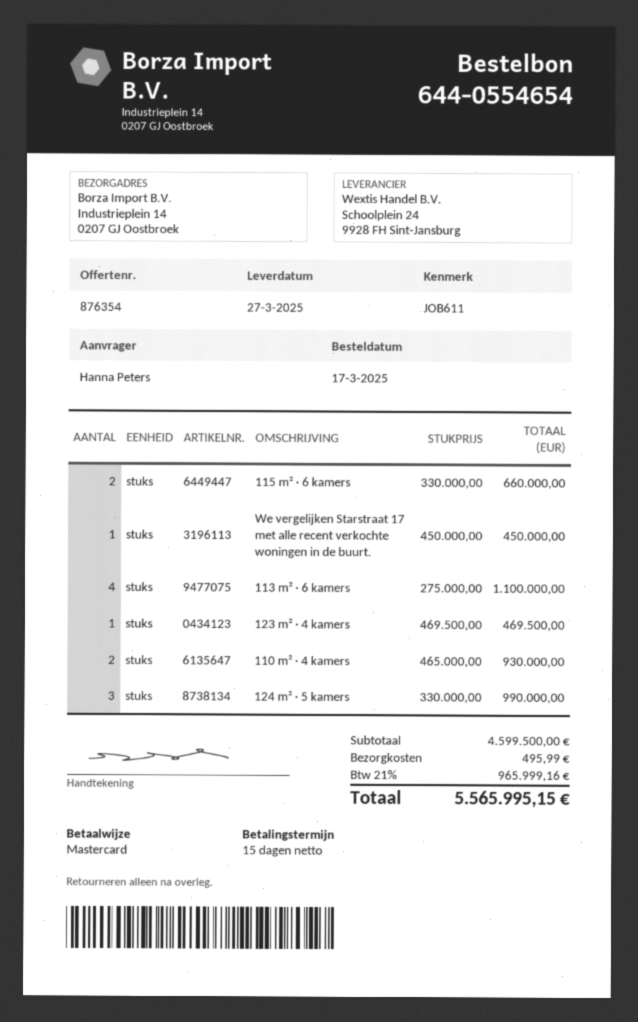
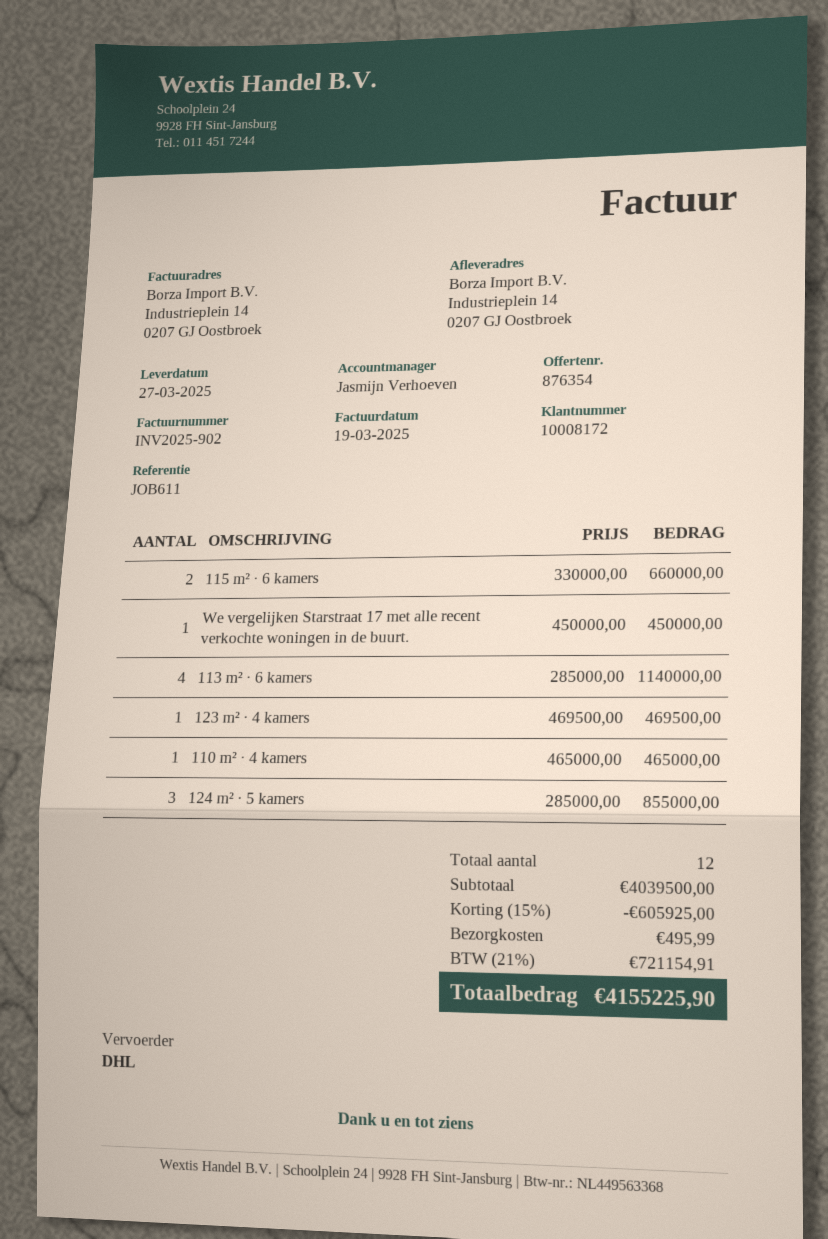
113 m² · 6 kamers: 4 x 275000.00 = 1100000.00 -> 4 x 285000.00 = 1140000.00
110 m² · 4 kamers: 2 x 465000.00 = 930000.00 -> 1 x 465000.00 = 465000.00
124 m² · 5 kamers: 3 x 330000.00 = 990000.00 -> 3 x 285000.00 = 855000.00
subtotal: 4599500.00 -> 4039500.00
discount: none -> 15% = 605925.00
tax: 21% = 965999.16 -> 21% = 721154.91
total: 5565995.15 -> 4155225.90

